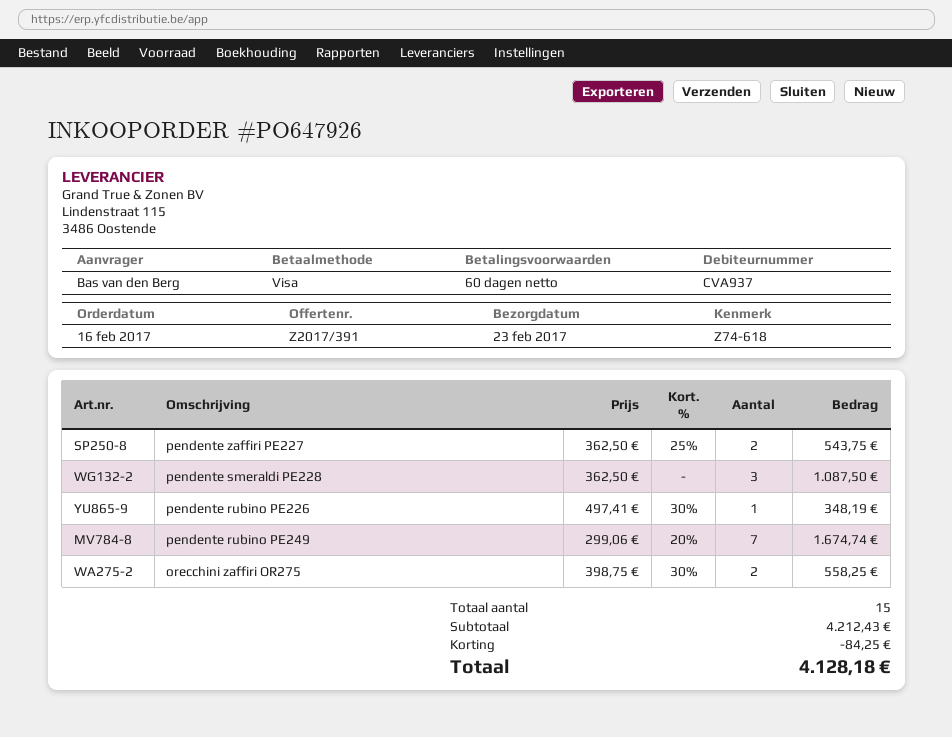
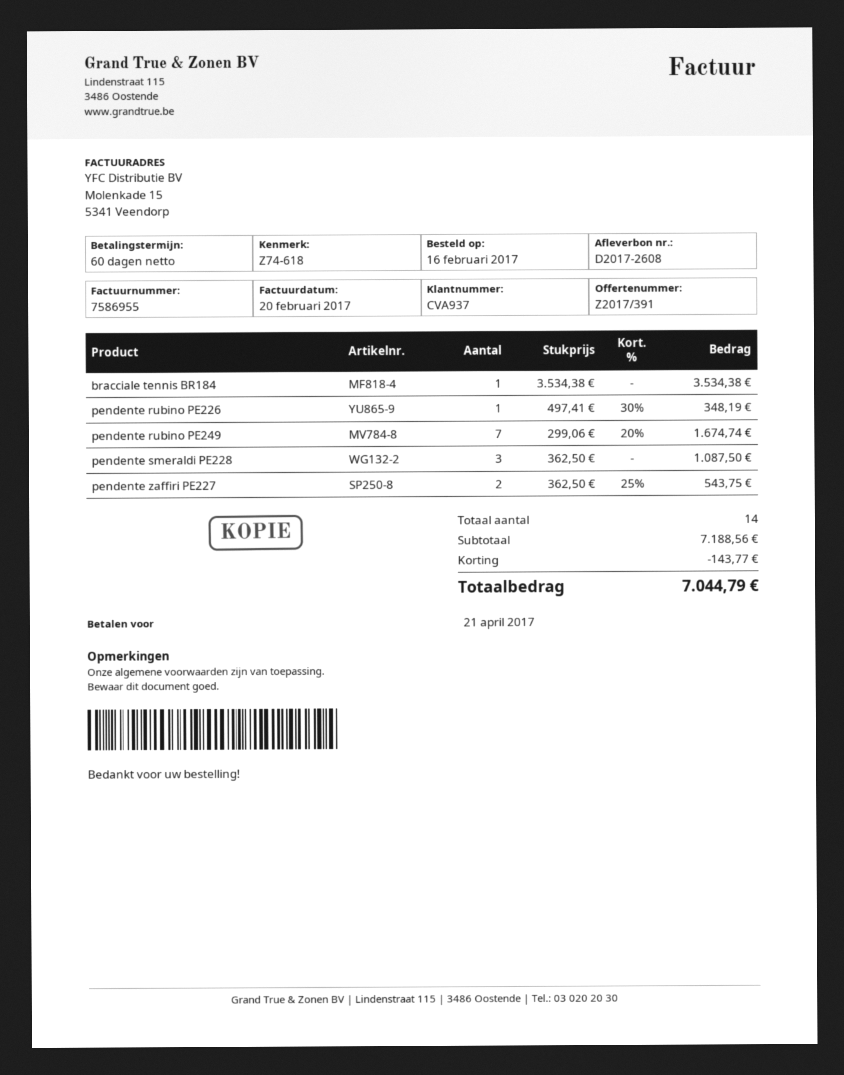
orecchini zaffiri OR275: 2 x 398.75 - 30% = 558.25 -> none
bracciale tennis BR184: none -> 1 x 3534.38 = 3534.38
total quantity: 15 -> 14
subtotal: 4212.43 -> 7188.56
discount: 84.25 -> 143.77
total: 4128.18 -> 7044.79

